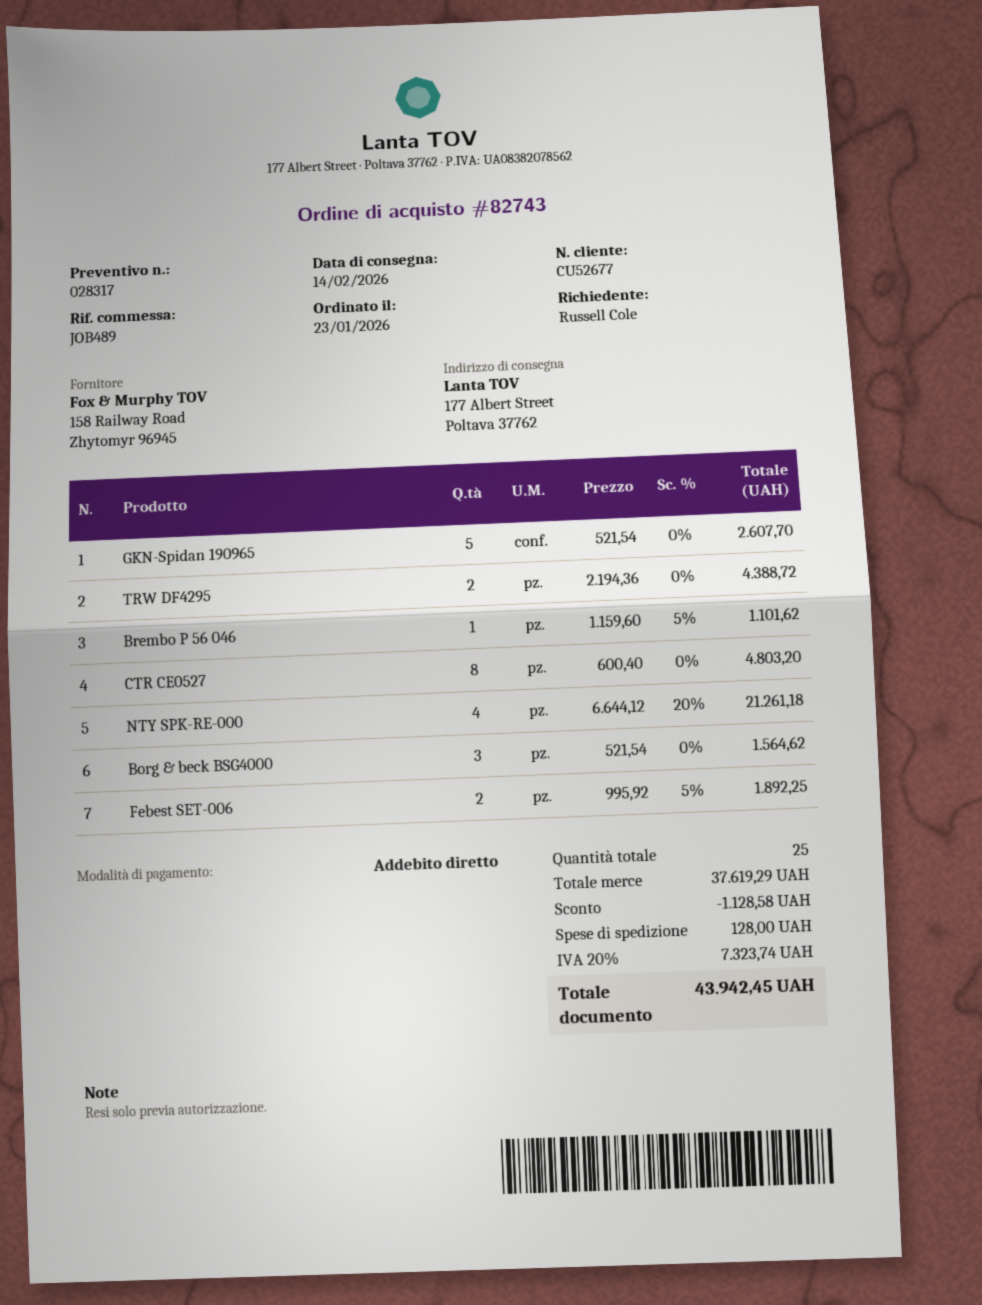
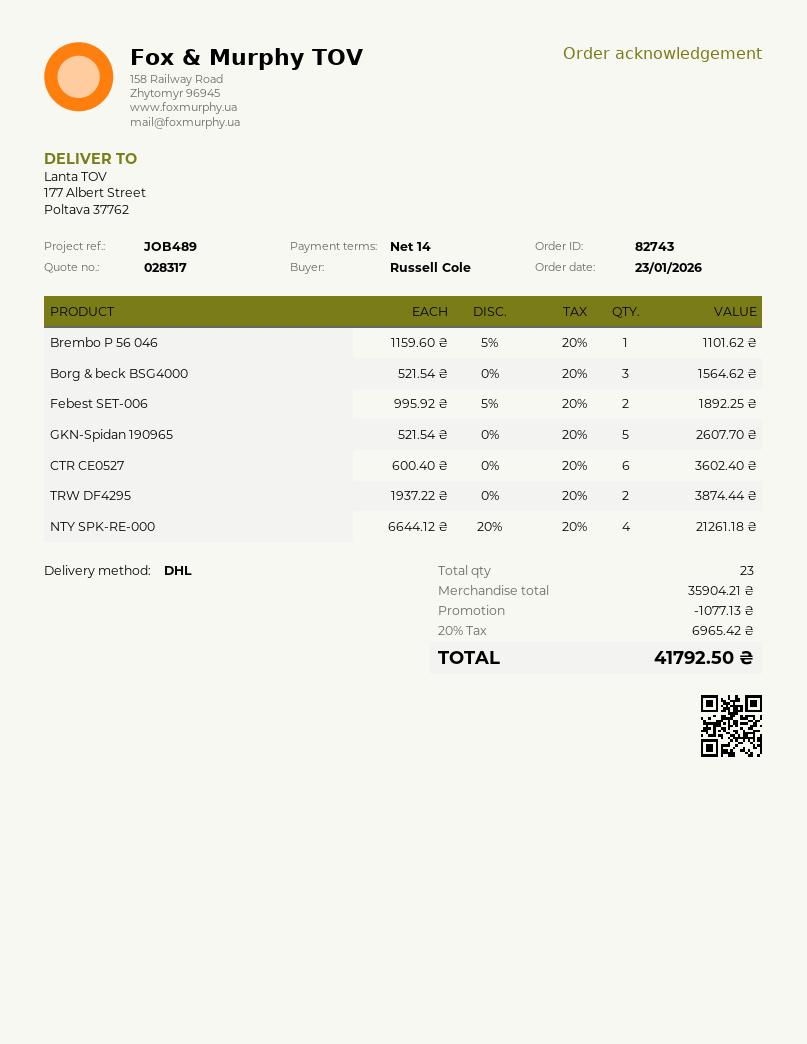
TRW DF4295: 2 x 2194.36 = 4388.72 -> 2 x 1937.22 = 3874.44
CTR CE0527: 8 x 600.40 = 4803.20 -> 6 x 600.40 = 3602.40
total quantity: 25 -> 23
subtotal: 37619.29 -> 35904.21
discount: 1128.58 -> 1077.13
shipping: 128.00 -> none
tax: 20% = 7323.74 -> 20% = 6965.42
total: 43942.45 -> 41792.50

